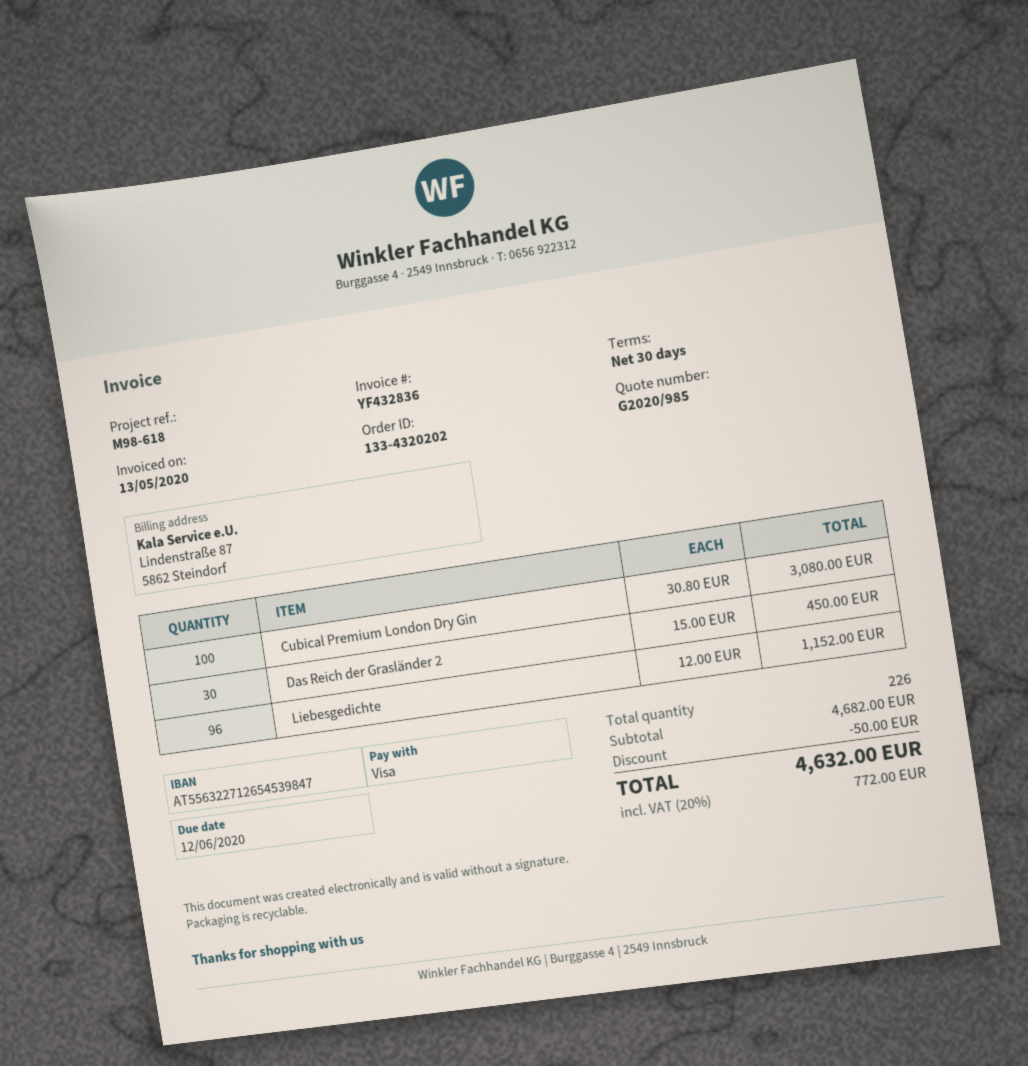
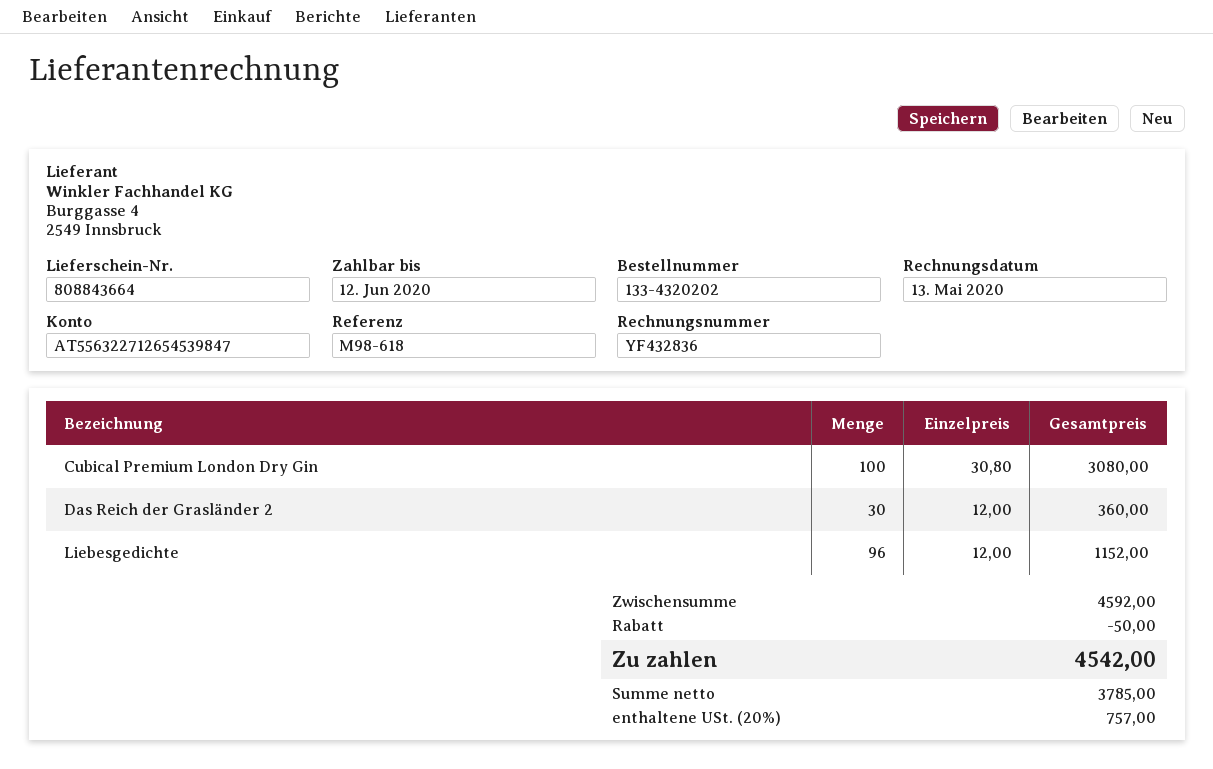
Das Reich der Grasländer 2: 30 x 15.00 = 450.00 -> 30 x 12.00 = 360.00
subtotal: 4682.00 -> 4592.00
tax: 20% = 772.00 -> 20% = 757.00
total: 4632.00 -> 4542.00

